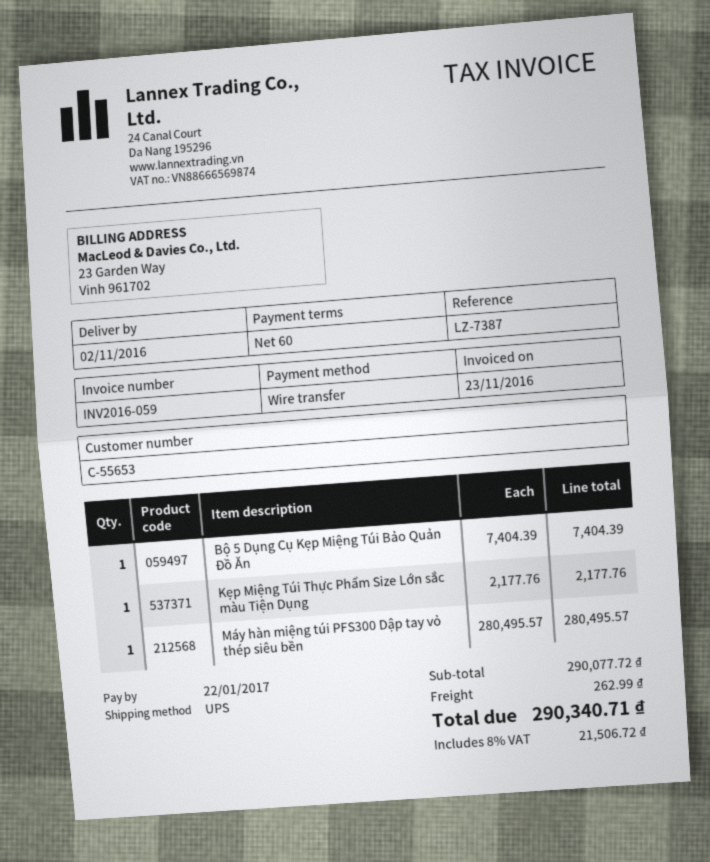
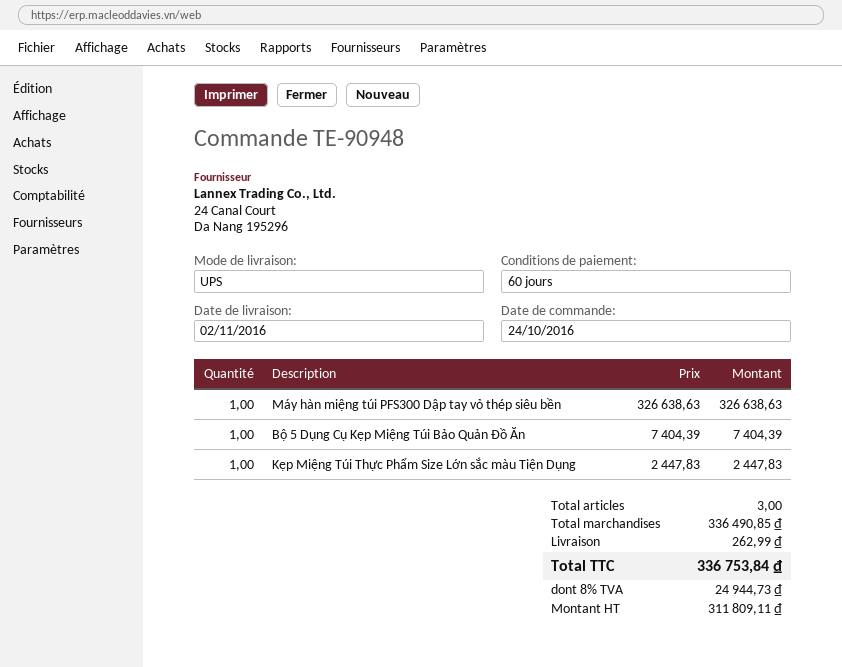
Kẹp Miệng Túi Thực Phẩm Size Lớn sắc màu Tiện Dụng: 1 x 2177.76 = 2177.76 -> 1 x 2447.83 = 2447.83
Máy hàn miệng túi PFS300 Dập tay vỏ thép siêu bền: 1 x 280495.57 = 280495.57 -> 1 x 326638.63 = 326638.63
subtotal: 290077.72 -> 336490.85
tax: 8% = 21506.72 -> 8% = 24944.73
total: 290340.71 -> 336753.84

